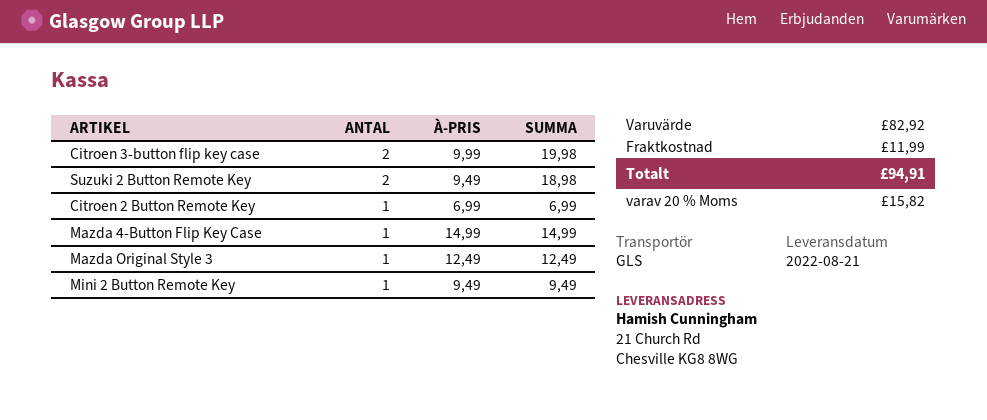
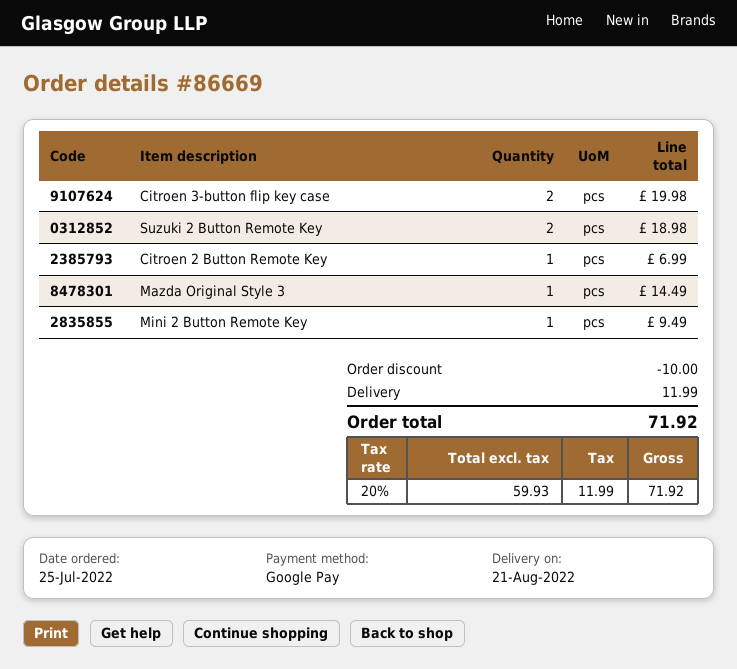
Mazda 4-Button Flip Key Case: 1 for 14.99 -> none
Mazda Original Style 3: 1 for 12.49 -> 1 for 14.49
discount: none -> 10.00
tax: 20% = 15.82 -> 20% = 11.99
total: 94.91 -> 71.92

